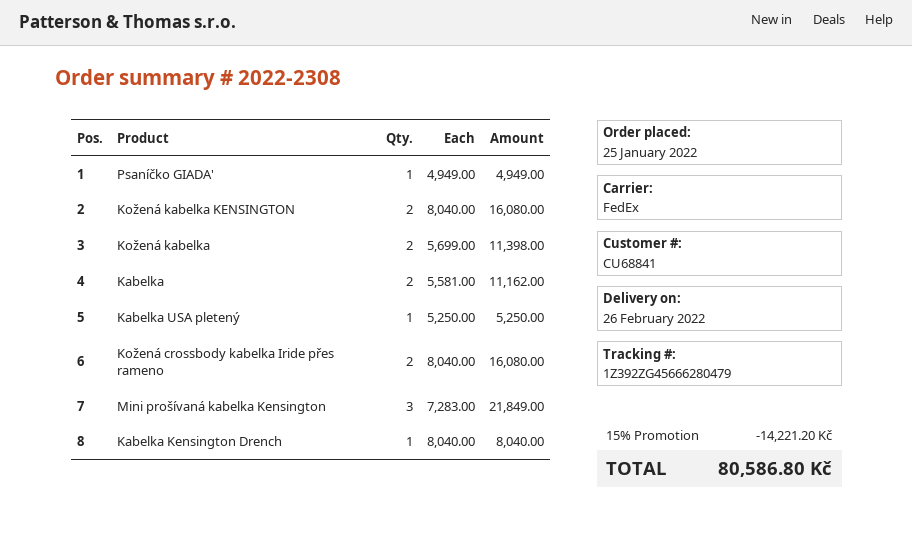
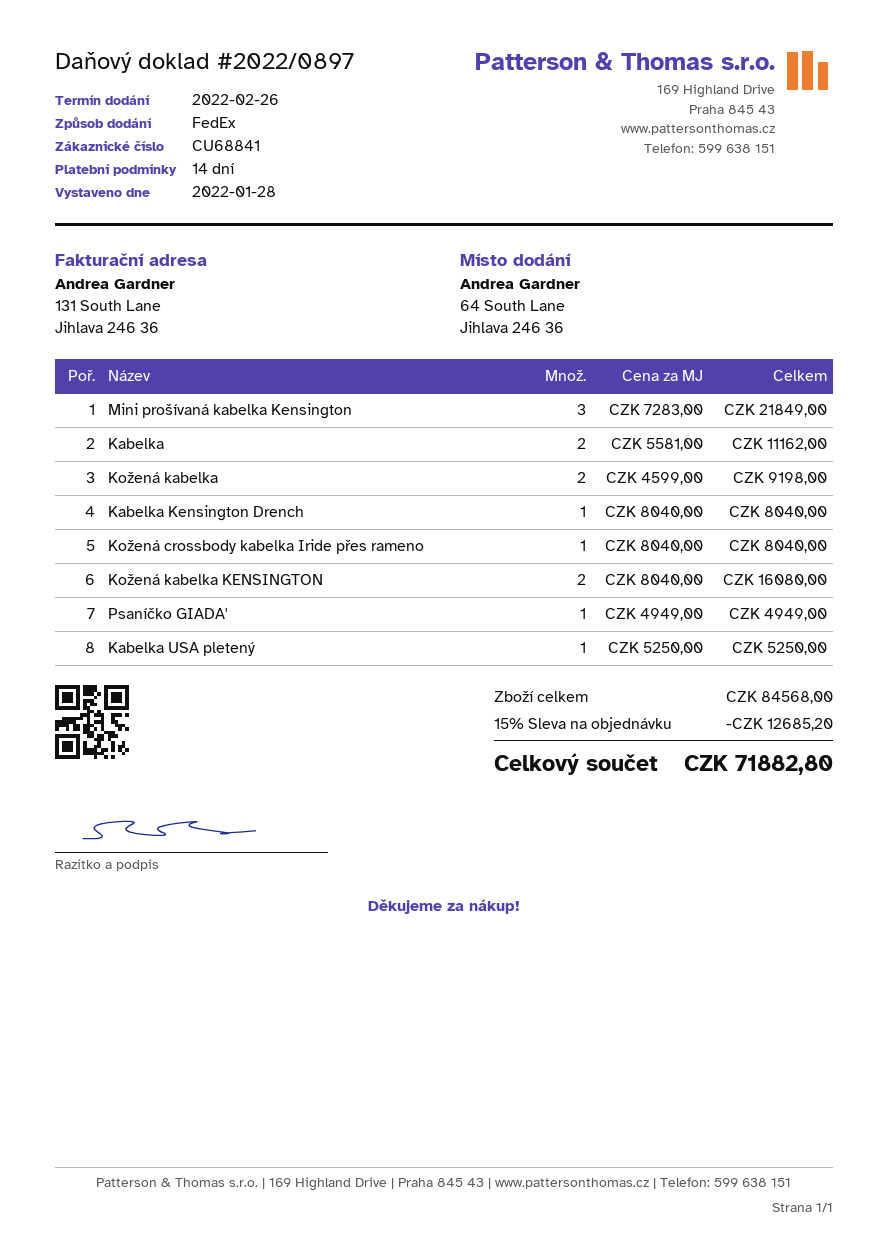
Kožená kabelka: 2 x 5699.00 = 11398.00 -> 2 x 4599.00 = 9198.00
Kožená crossbody kabelka Iride přes rameno: 2 x 8040.00 = 16080.00 -> 1 x 8040.00 = 8040.00
discount: 15% = 14221.20 -> 15% = 12685.20
total: 80586.80 -> 71882.80

